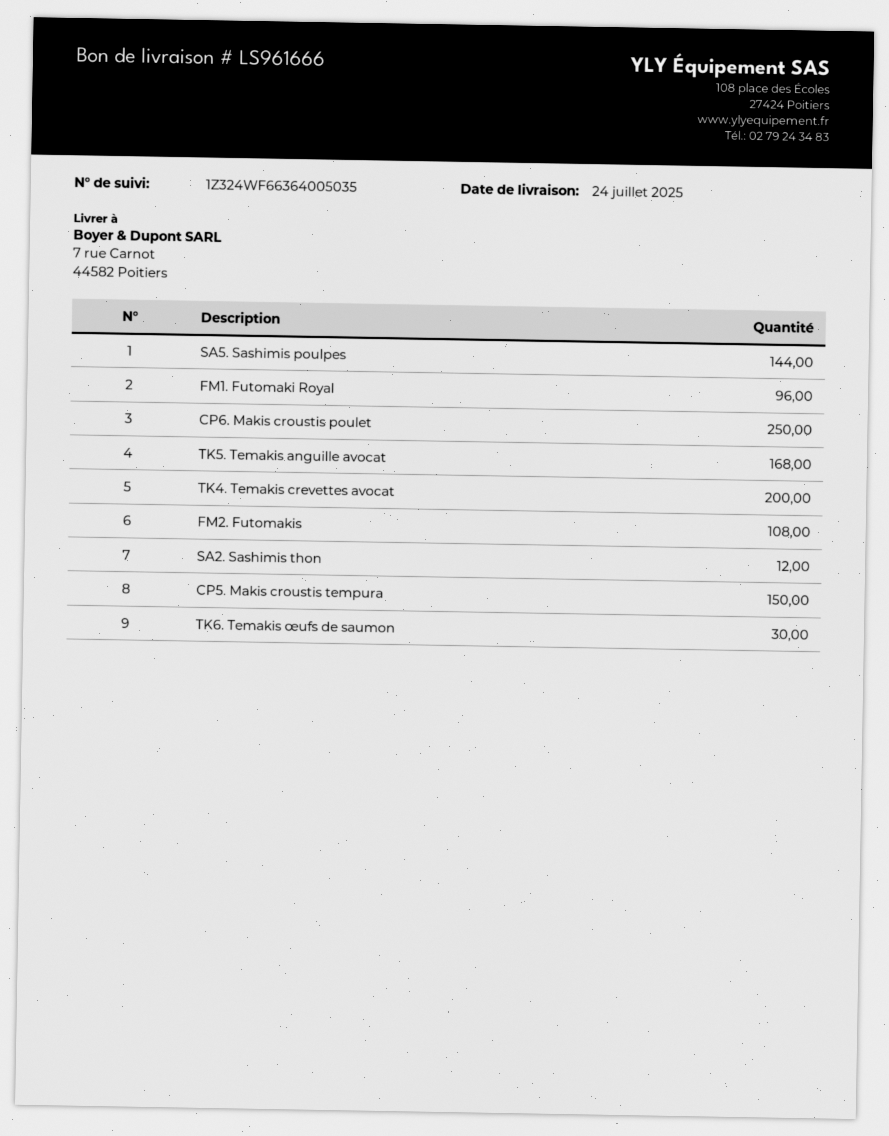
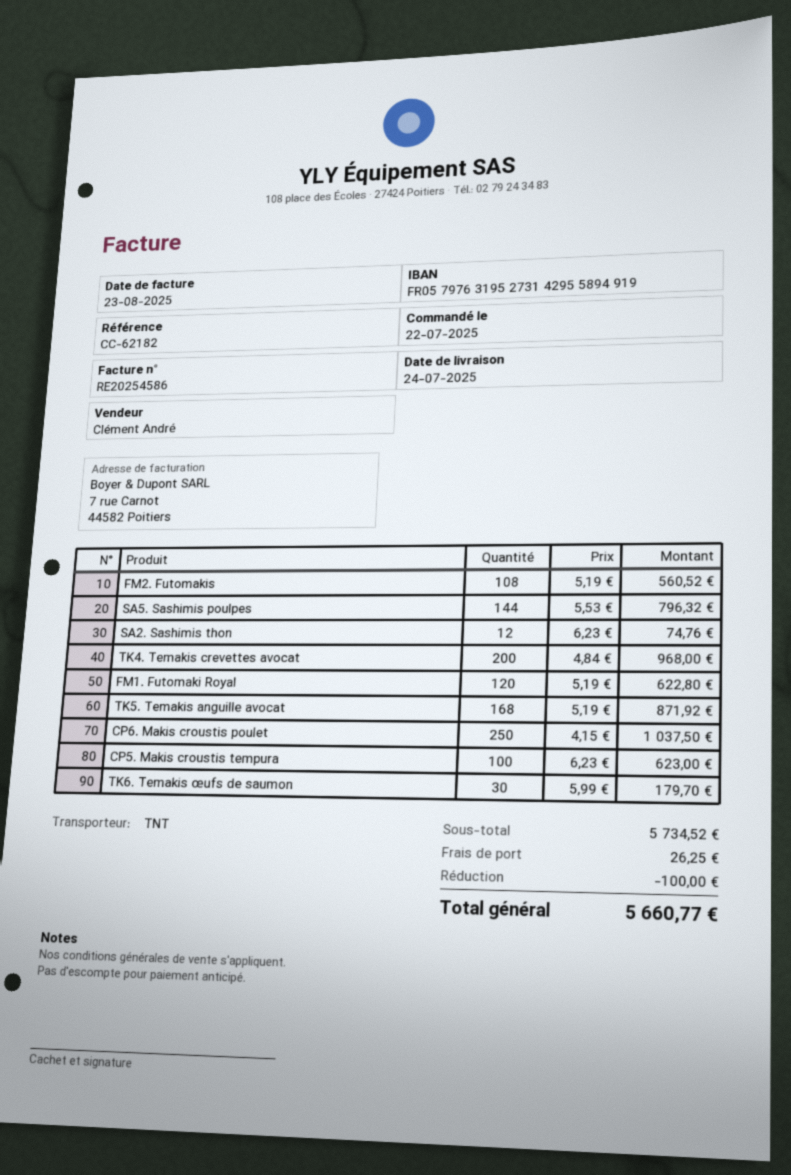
FM1. Futomaki Royal: 96 -> 120
CP5. Makis croustis tempura: 150 -> 100

